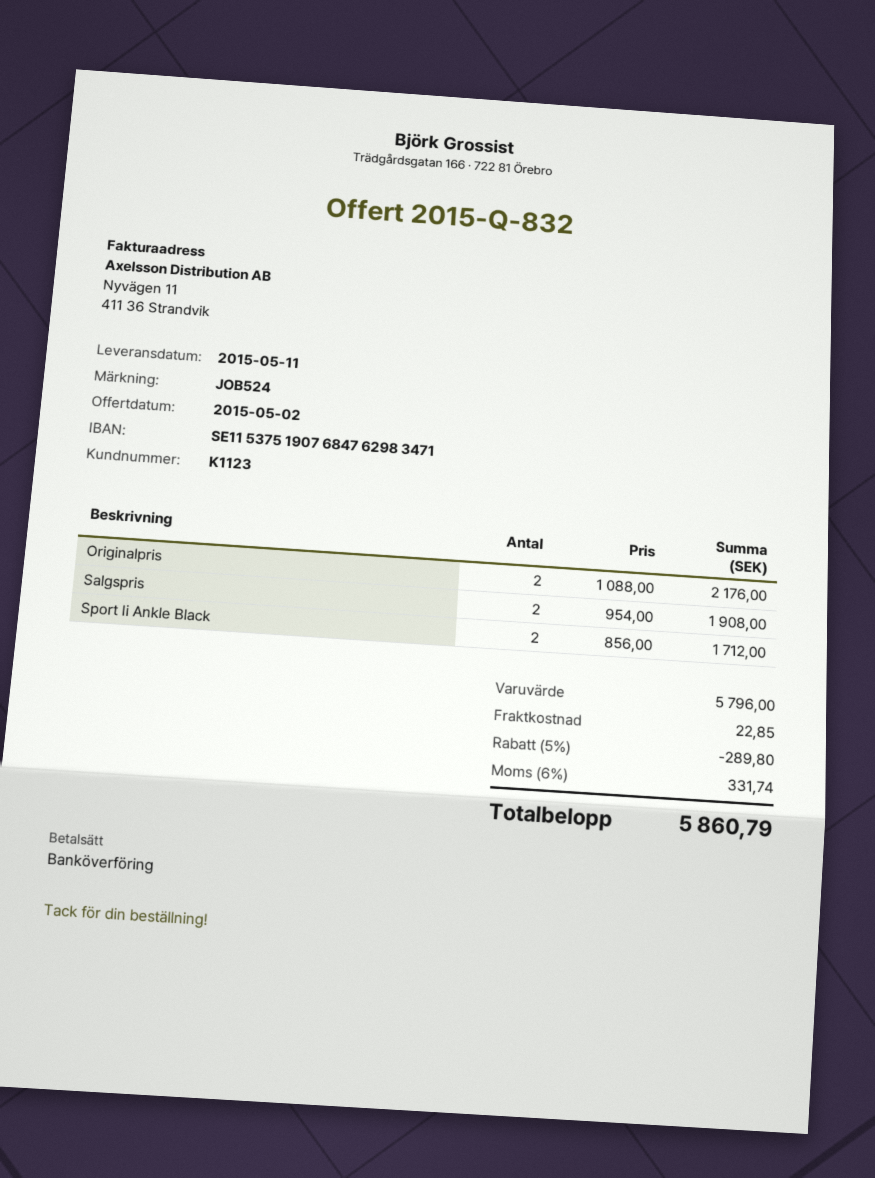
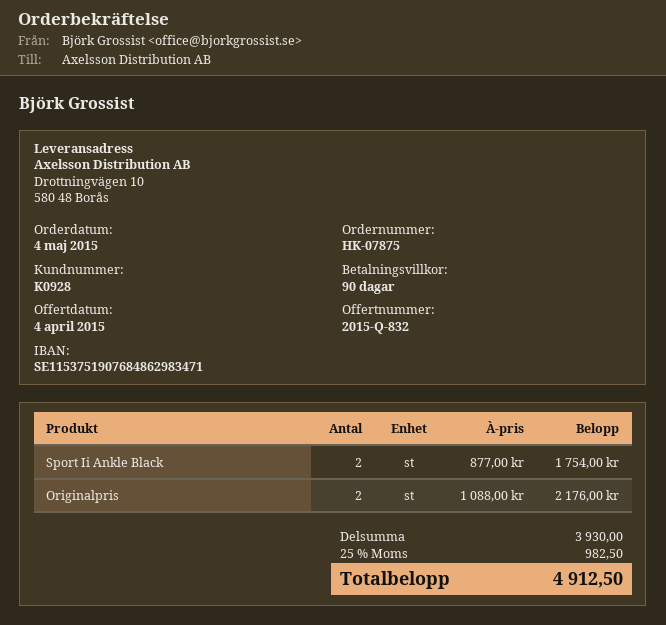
quote date: 2015-05-02 -> 2015-04-04
customer number: K1123 -> K0928
bank account: SE1153751907684762983471 -> SE1153751907684862983471
Salgspris: 2 x 954.00 = 1908.00 -> none
Sport Ii Ankle Black: 2 x 856.00 = 1712.00 -> 2 x 877.00 = 1754.00
subtotal: 5796.00 -> 3930.00
discount: 5% = 289.80 -> none
shipping: 22.85 -> none
tax: 6% = 331.74 -> 25% = 982.50
total: 5860.79 -> 4912.50

